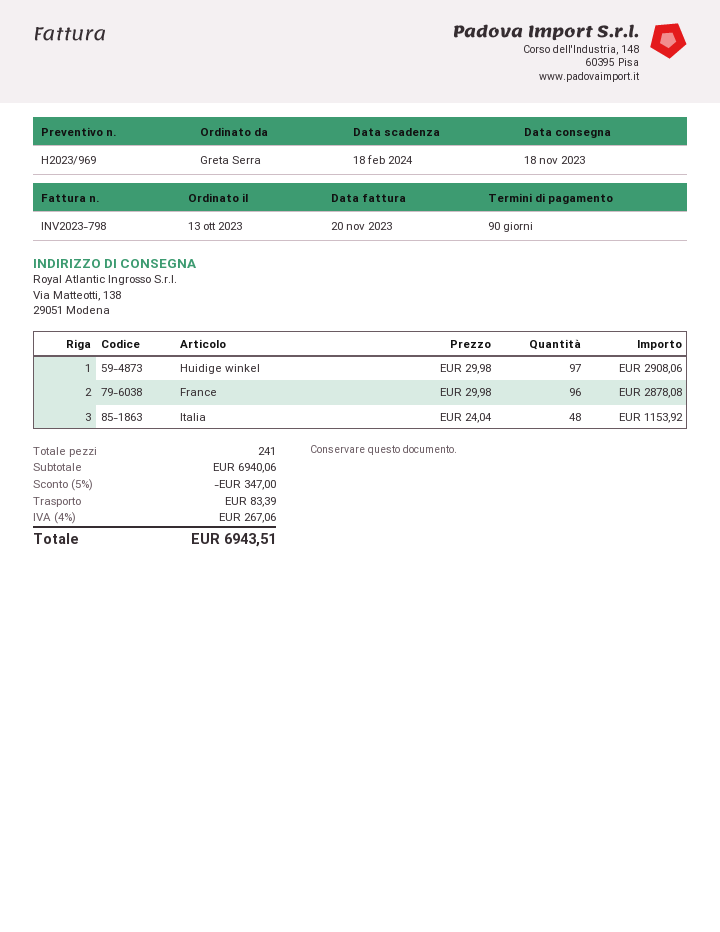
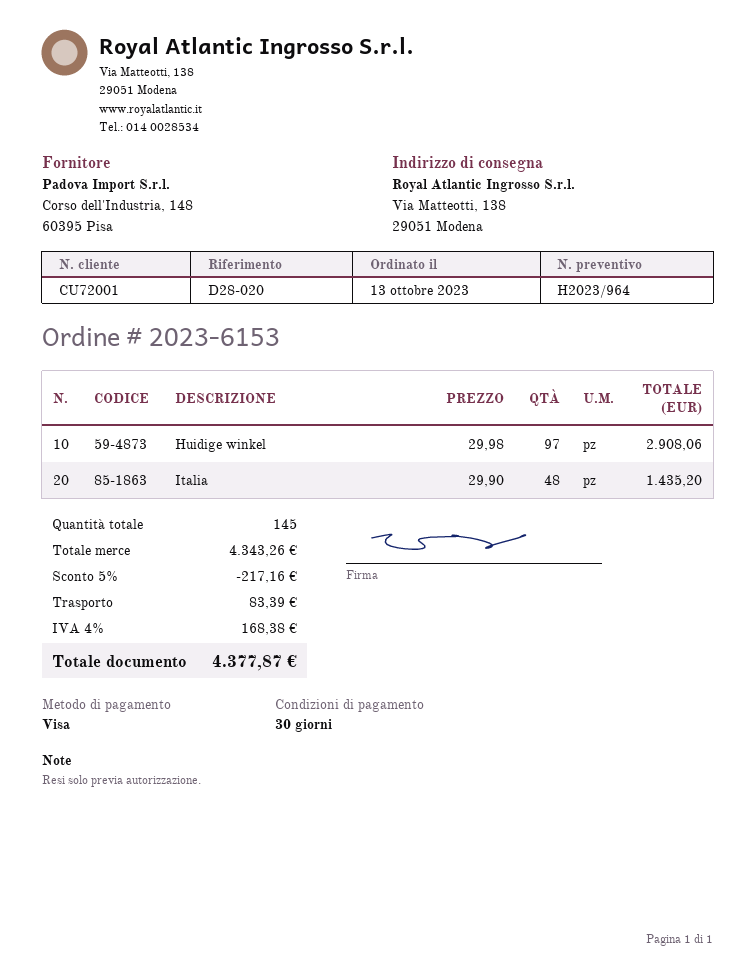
quote number: H2023/969 -> H2023/964
payment terms: 90 days -> 30 days
France: 96 x 29.98 = 2878.08 -> none
Italia: 48 x 24.04 = 1153.92 -> 48 x 29.90 = 1435.20
total quantity: 241 -> 145
subtotal: 6940.06 -> 4343.26
discount: 5% = 347.00 -> 5% = 217.16
tax: 4% = 267.06 -> 4% = 168.38
total: 6943.51 -> 4377.87

